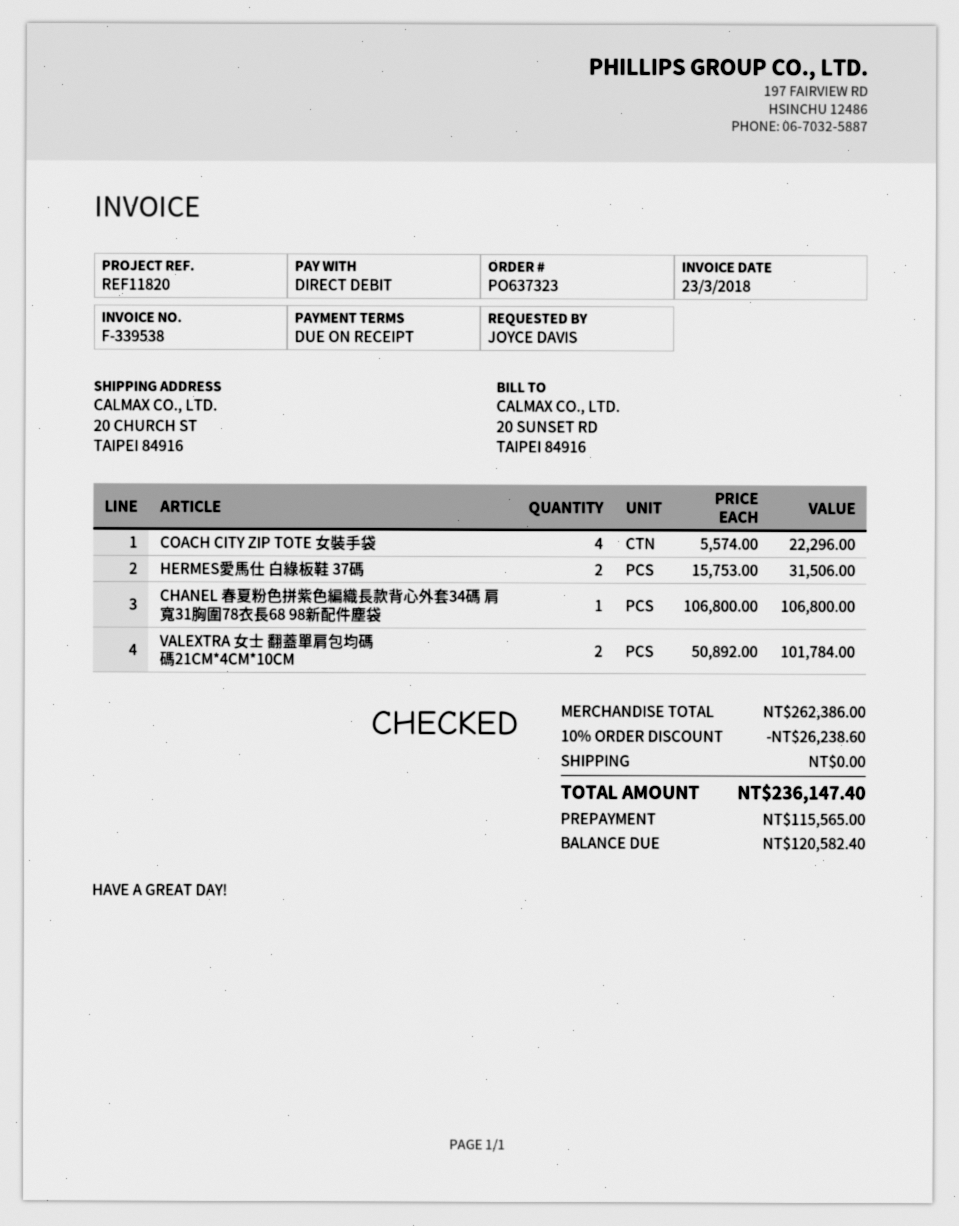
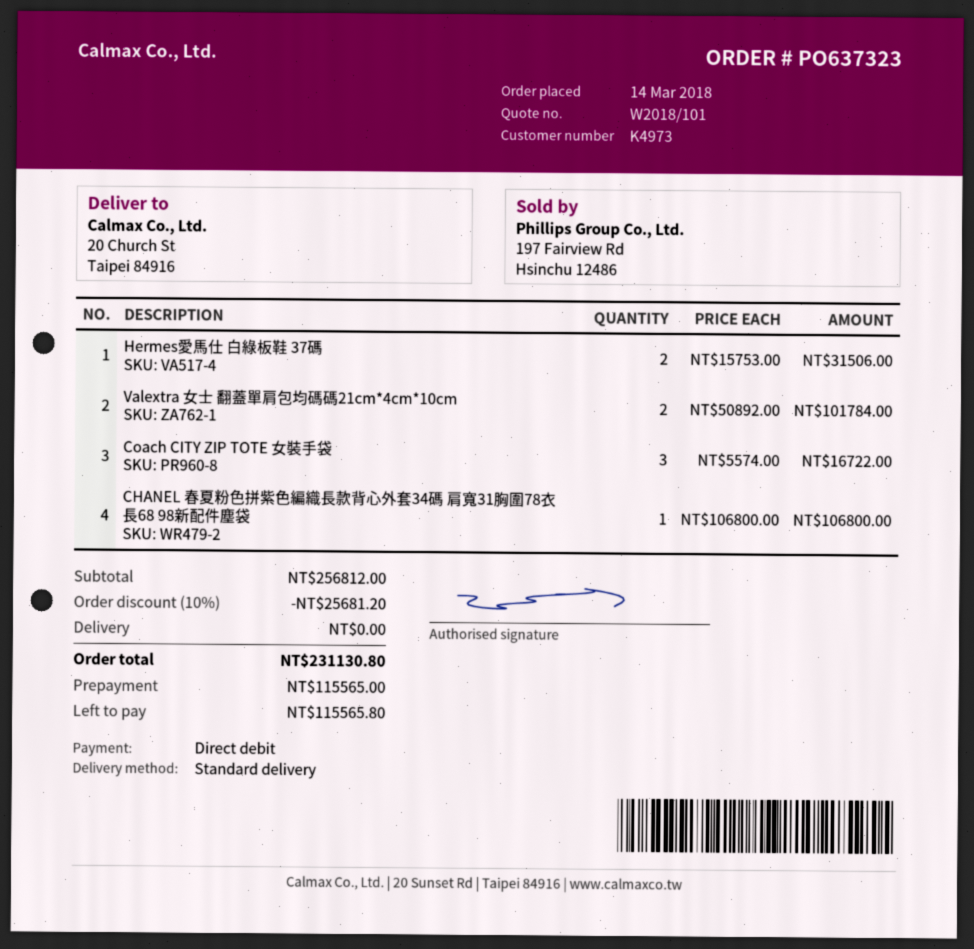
COACH CITY ZIP TOTE 女裝手袋: 4 x 5574.00 = 22296.00 -> 3 x 5574.00 = 16722.00
subtotal: 262386.00 -> 256812.00
discount: 10% = 26238.60 -> 10% = 25681.20
total: 236147.40 -> 231130.80
balance: 120582.40 -> 115565.80

